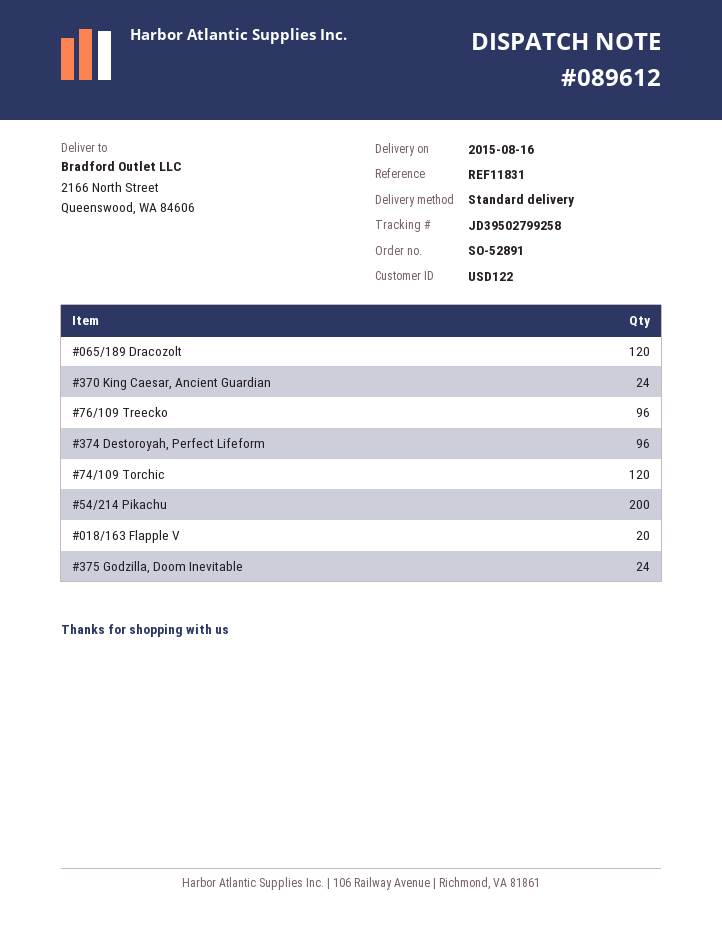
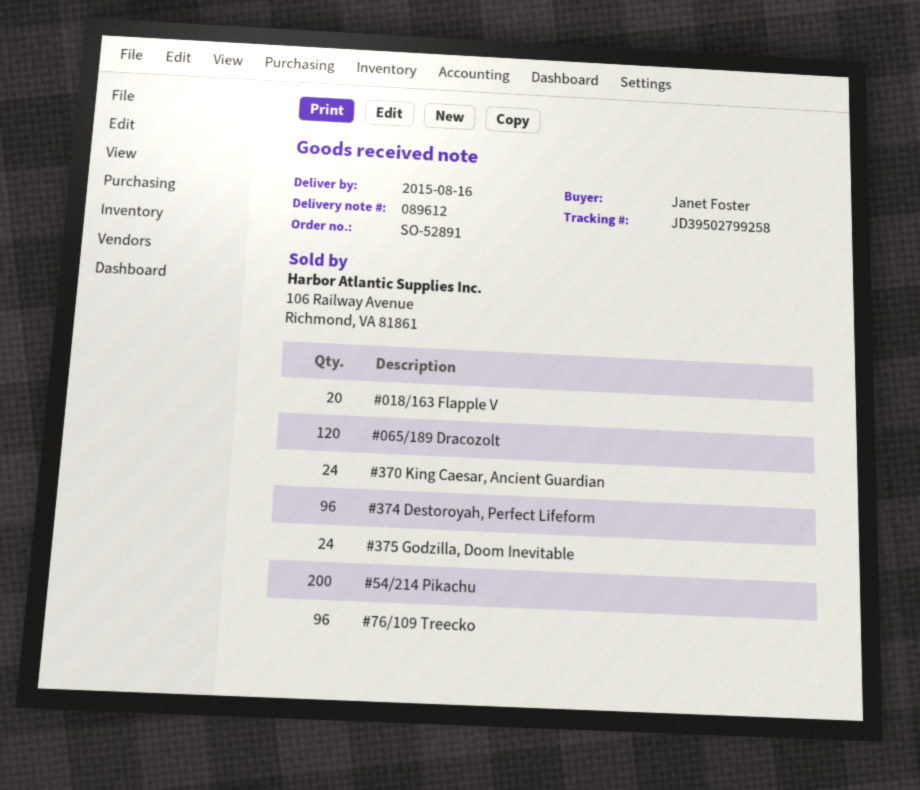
#74/109 Torchic: 120 -> none

